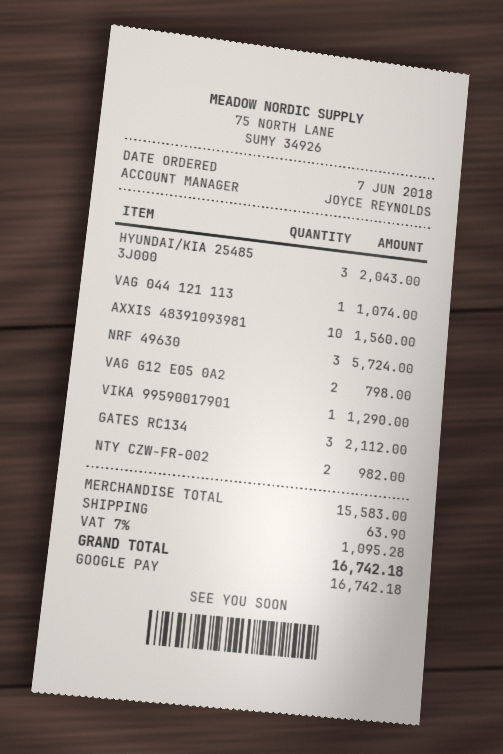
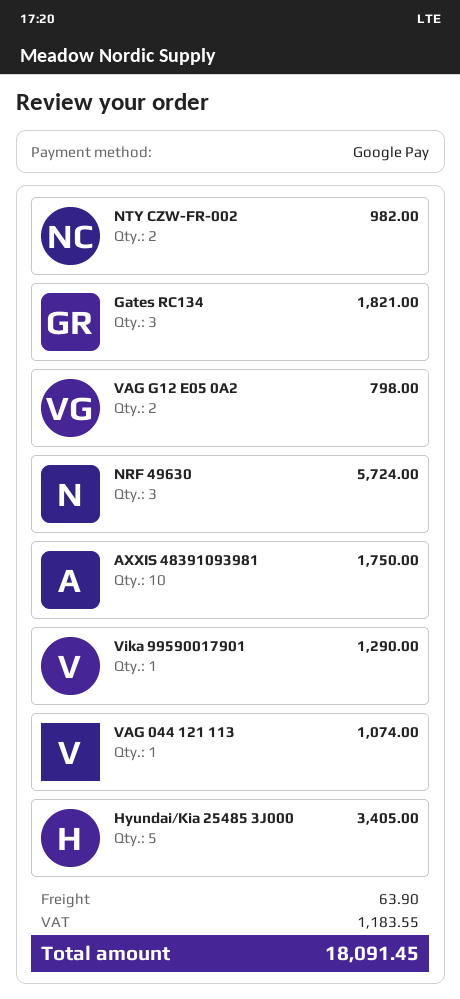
HYUNDAI/KIA 25485 3J000: 3 for 2043.00 -> 5 for 3405.00
AXXIS 48391093981: 10 for 1560.00 -> 10 for 1750.00
GATES RC134: 3 for 2112.00 -> 3 for 1821.00
tax: 1095.28 -> 1183.55
total: 16742.18 -> 18091.45

